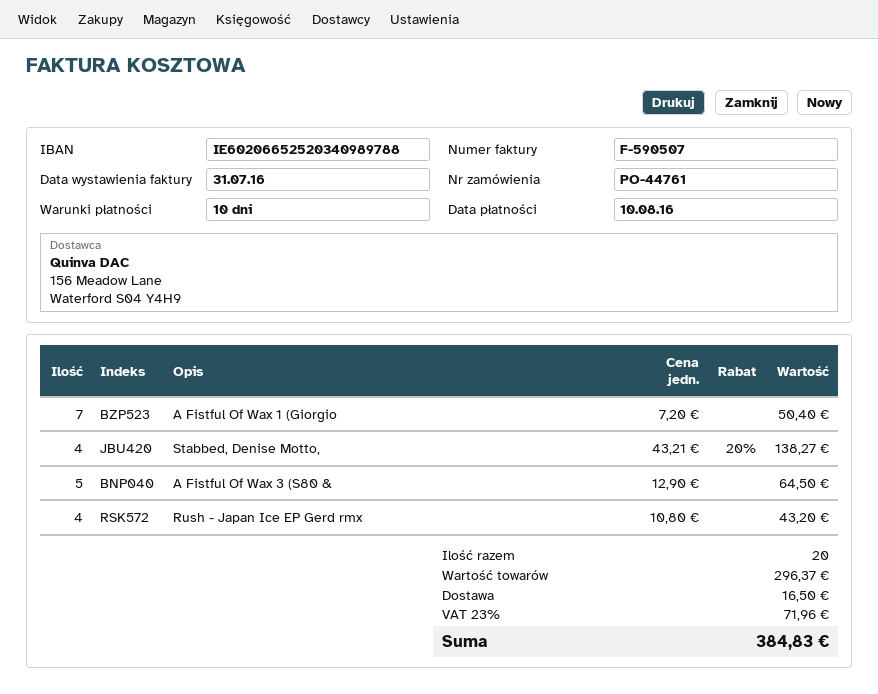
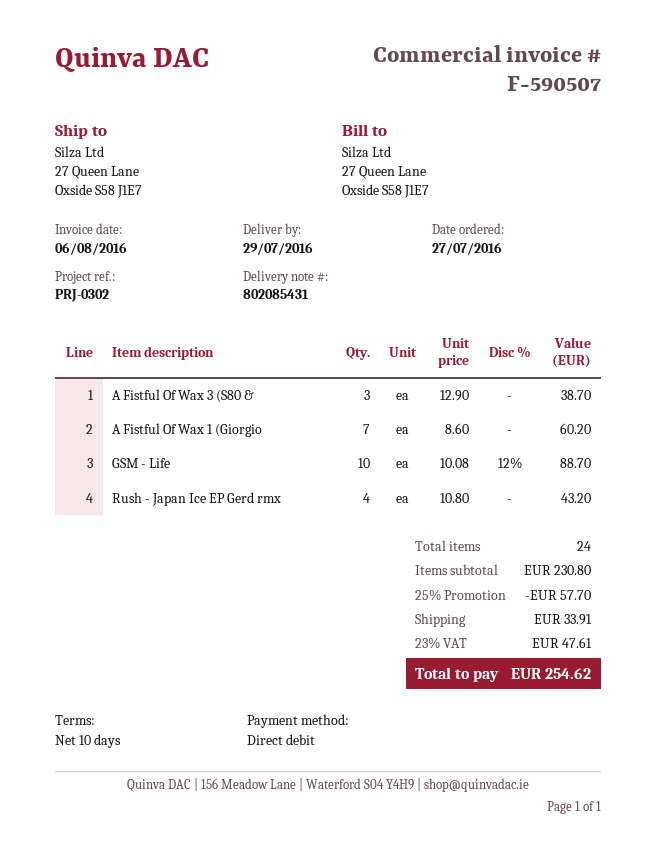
invoice date: 2016-07-31 -> 2016-08-06
A Fistful Of Wax 1 (Giorgio: 7 x 7.20 = 50.40 -> 7 x 8.60 = 60.20
Stabbed, Denise Motto,: 4 x 43.21 - 20% = 138.27 -> none
A Fistful Of Wax 3 (S80 &: 5 x 12.90 = 64.50 -> 3 x 12.90 = 38.70
GSM - Life: none -> 10 x 10.08 - 12% = 88.70
total quantity: 20 -> 24
subtotal: 296.37 -> 230.80
discount: none -> 25% = 57.70
shipping: 16.50 -> 33.91
tax: 23% = 71.96 -> 23% = 47.61
total: 384.83 -> 254.62

